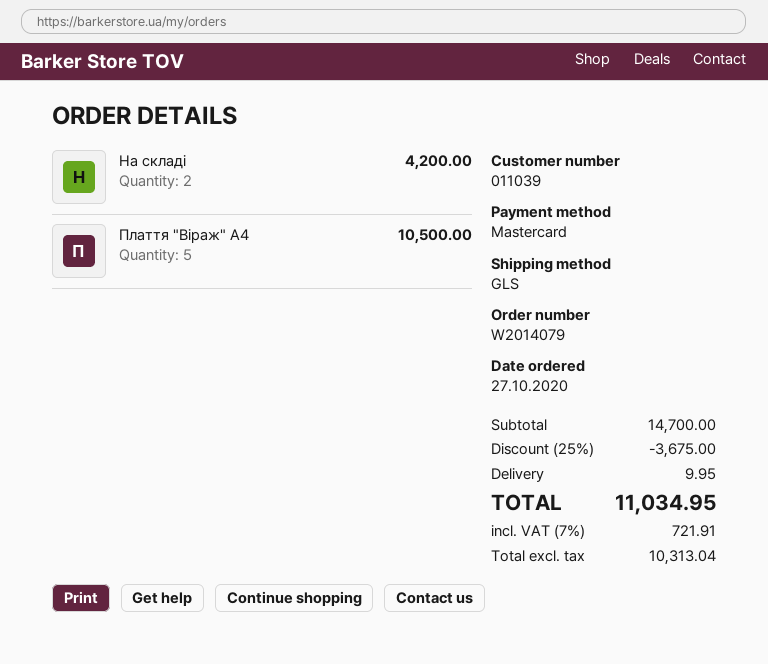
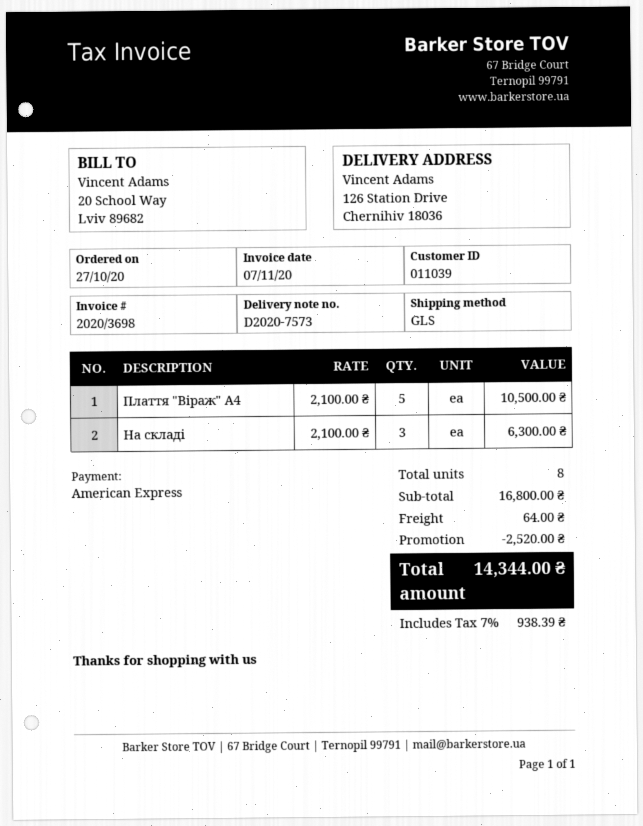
payment method: Mastercard -> American Express
На складі: 2 for 4200.00 -> 3 for 6300.00
subtotal: 14700.00 -> 16800.00
discount: 3675.00 -> 2520.00
shipping: 9.95 -> 64.00
tax: 7% = 721.91 -> 7% = 938.39
total: 11034.95 -> 14344.00

